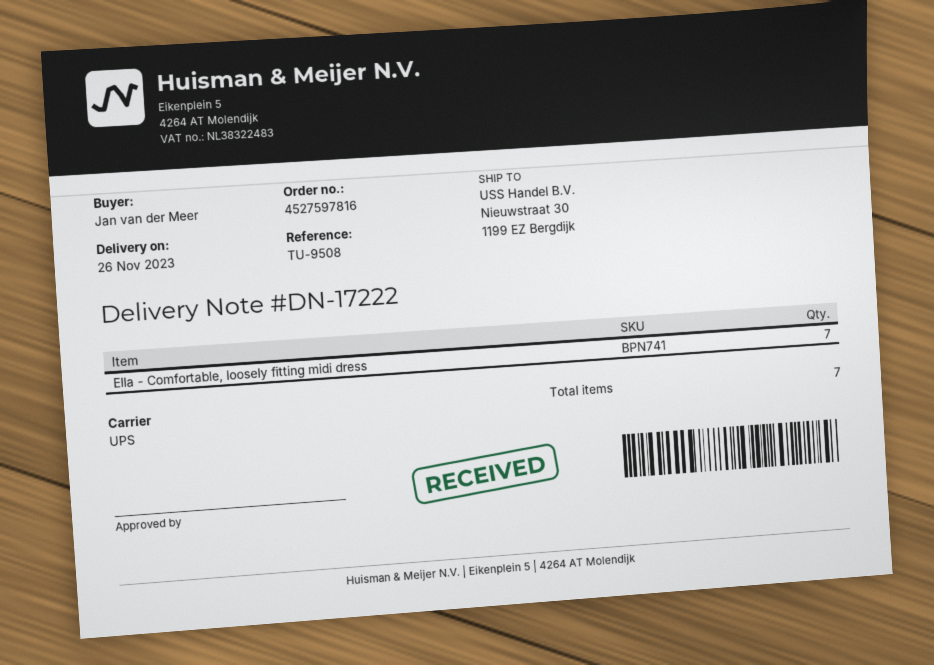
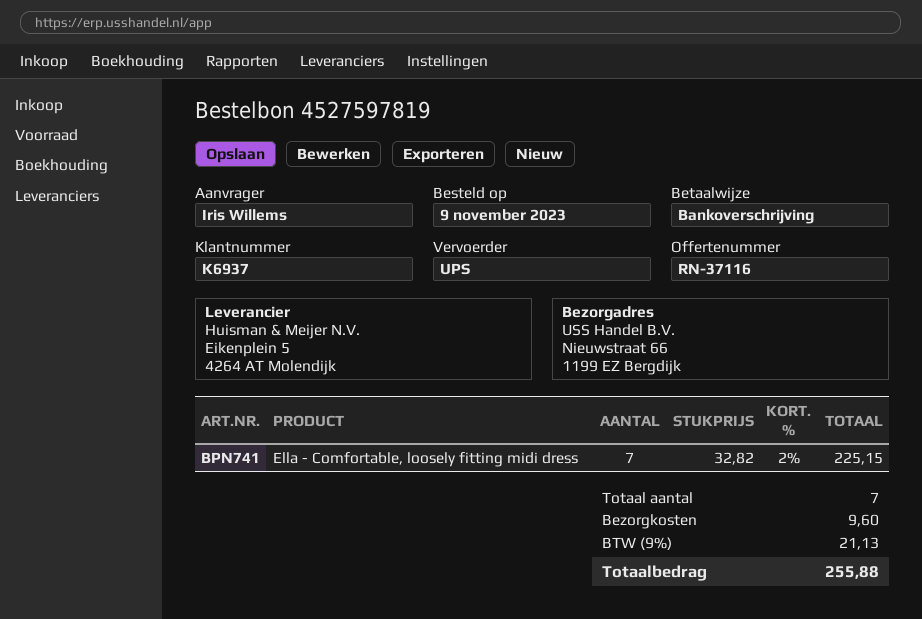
order number: 4527597816 -> 4527597819
ordered by: Jan van der Meer -> Iris Willems
ship to: Nieuwstraat 30, 1199 EZ Bergdijk -> Nieuwstraat 66, 1199 EZ Bergdijk

